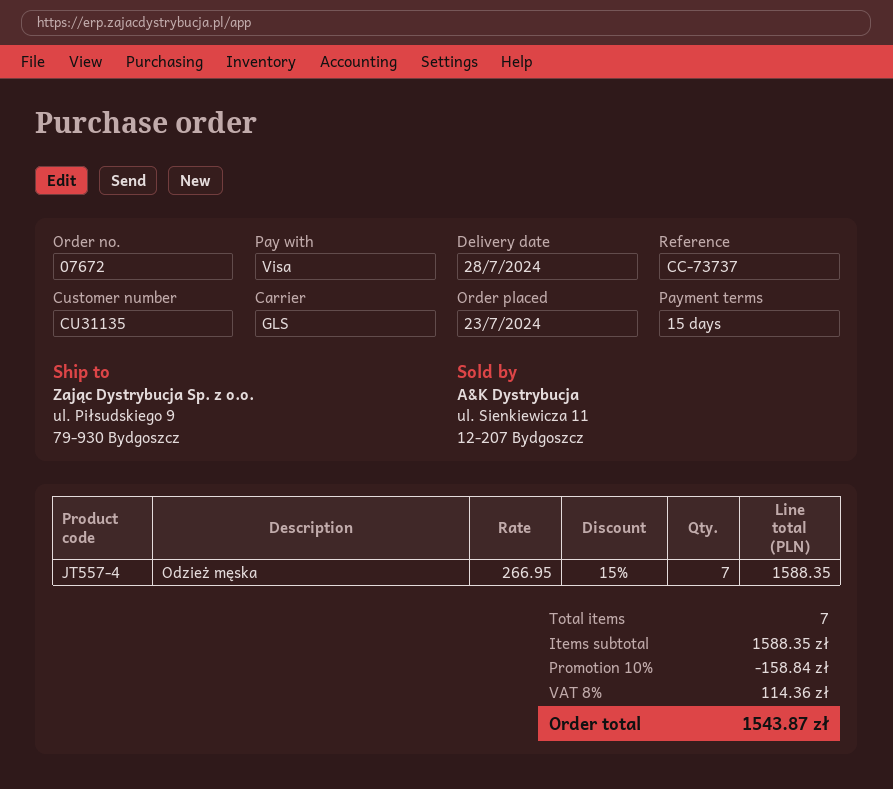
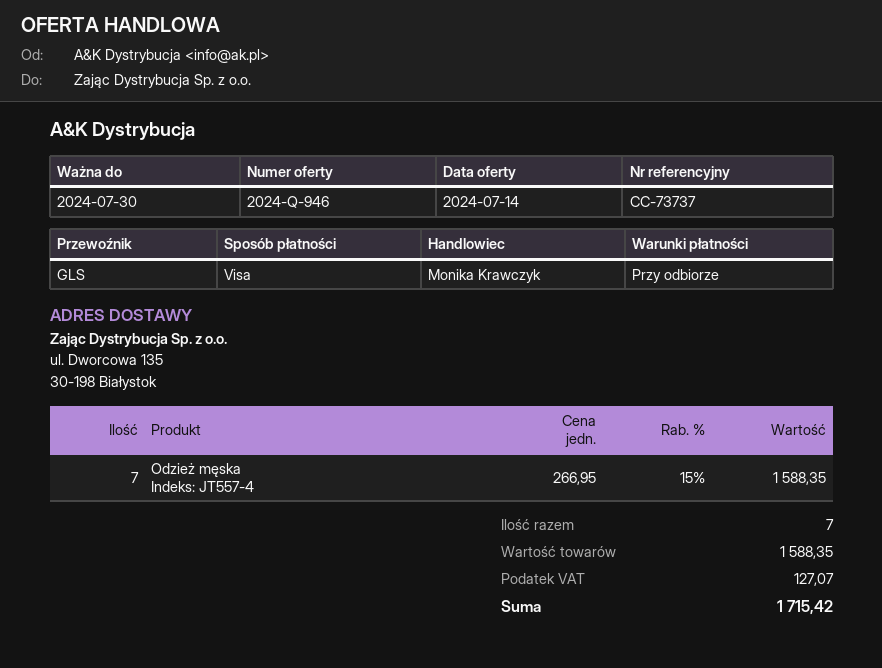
payment terms: 15 days -> on receipt
ship to: ul. Piłsudskiego 9, 79-930 Bydgoszcz -> ul. Dworcowa 135, 30-198 Białystok
discount: 10% = 158.84 -> none
tax: 114.36 -> 127.07
total: 1543.87 -> 1715.42

